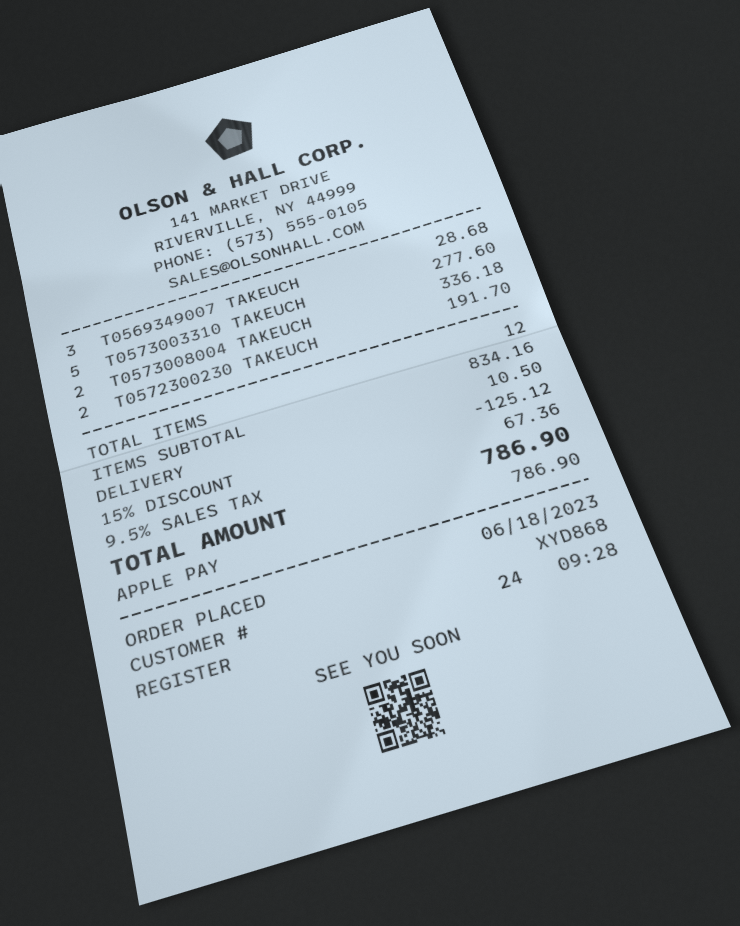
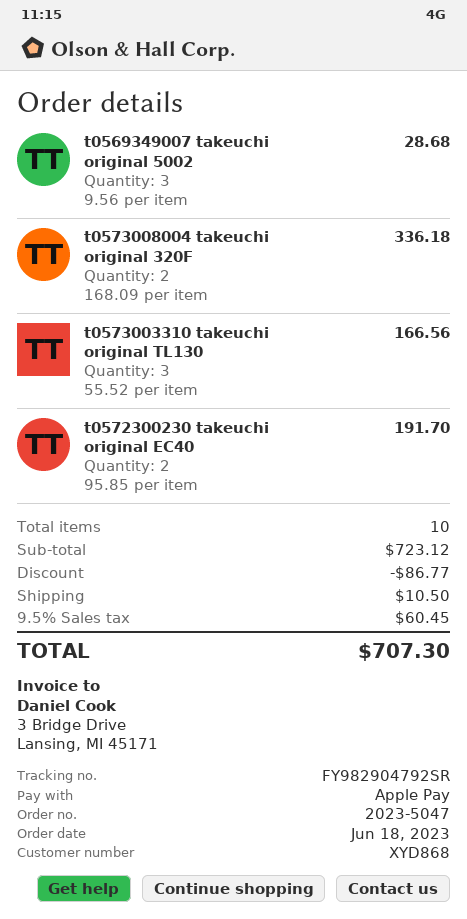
T0573003310 TAKEUCH: 5 for 277.60 -> 3 for 166.56
total quantity: 12 -> 10
subtotal: 834.16 -> 723.12
discount: 125.12 -> 86.77
tax: 9.5% = 67.36 -> 9.5% = 60.45
total: 786.90 -> 707.30

